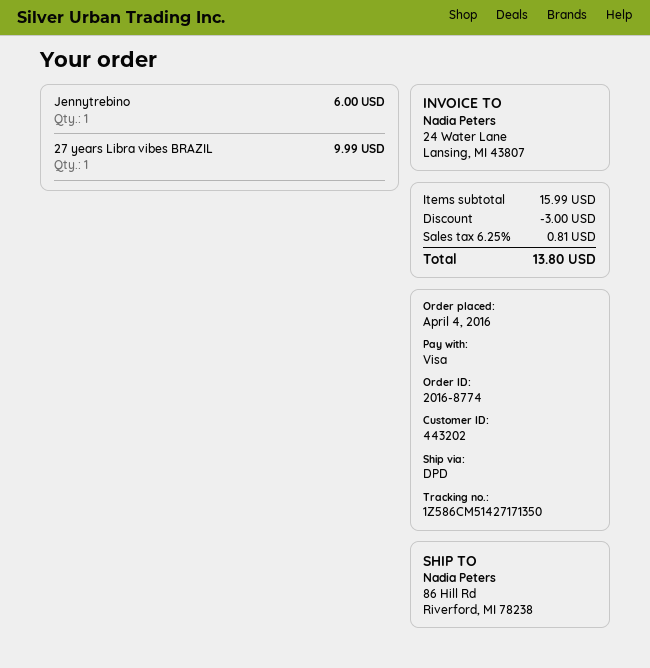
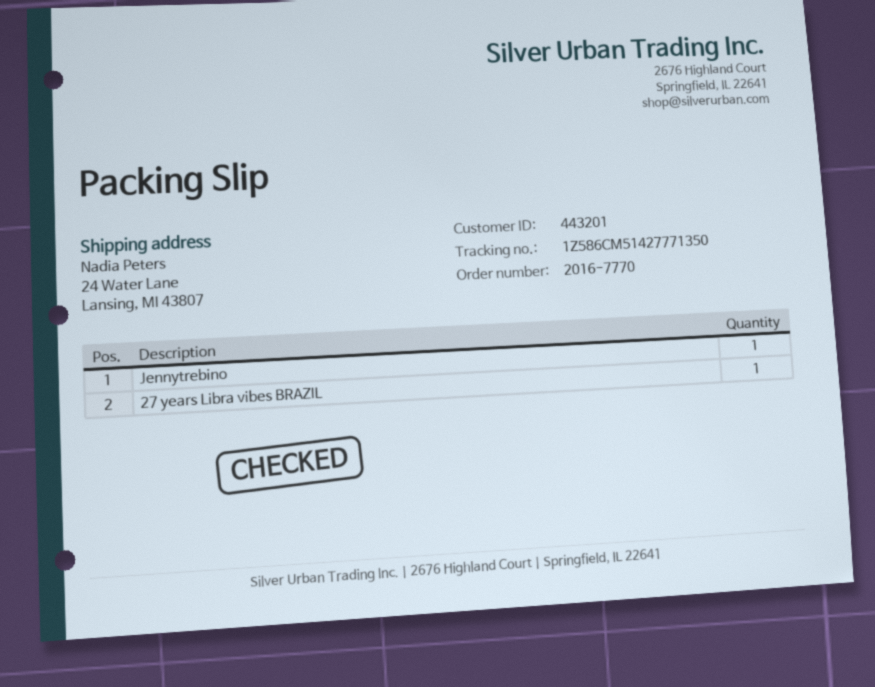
order number: 2016-8774 -> 2016-7770
customer number: 443202 -> 443201
tracking number: 1Z586CM51427171350 -> 1Z586CM51427771350
ship to: 86 Hill Rd, Riverford, MI 78238 -> 24 Water Lane, Lansing, MI 43807

